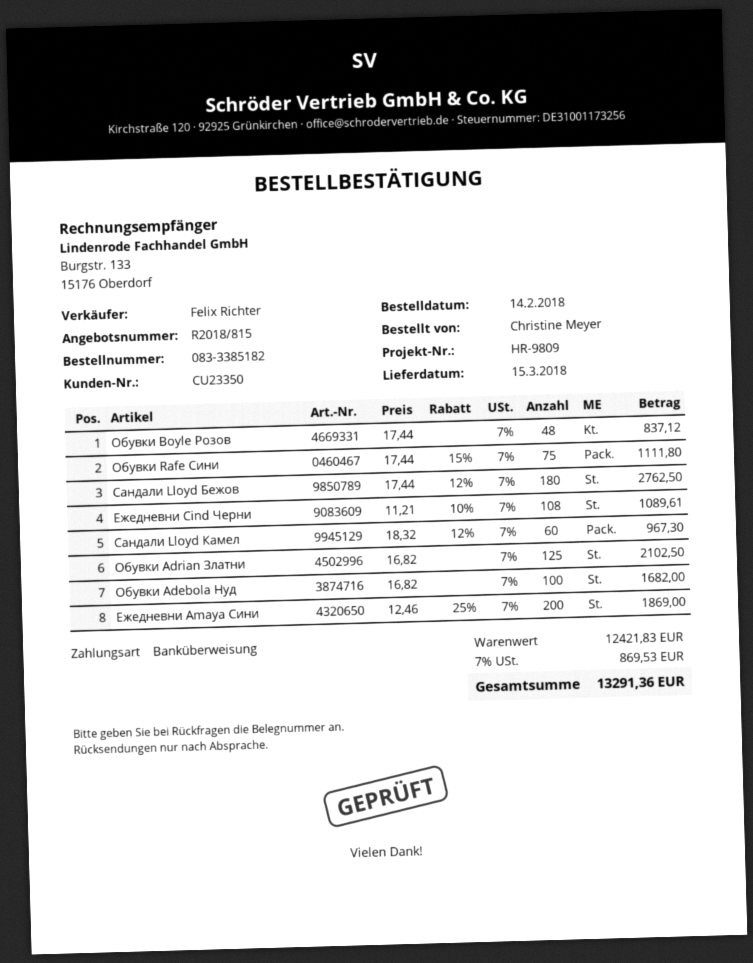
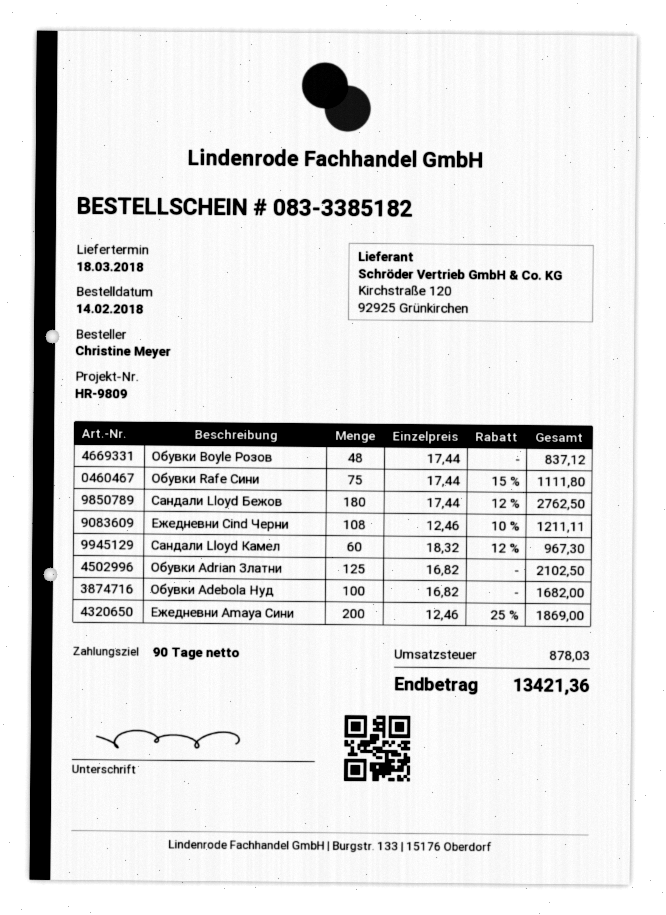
delivery date: 2018-03-15 -> 2018-03-18
Ежедневни Cind Черни: 108 x 11.21 - 10% = 1089.61 -> 108 x 12.46 - 10% = 1211.11
tax: 869.53 -> 878.03
total: 13291.36 -> 13421.36

